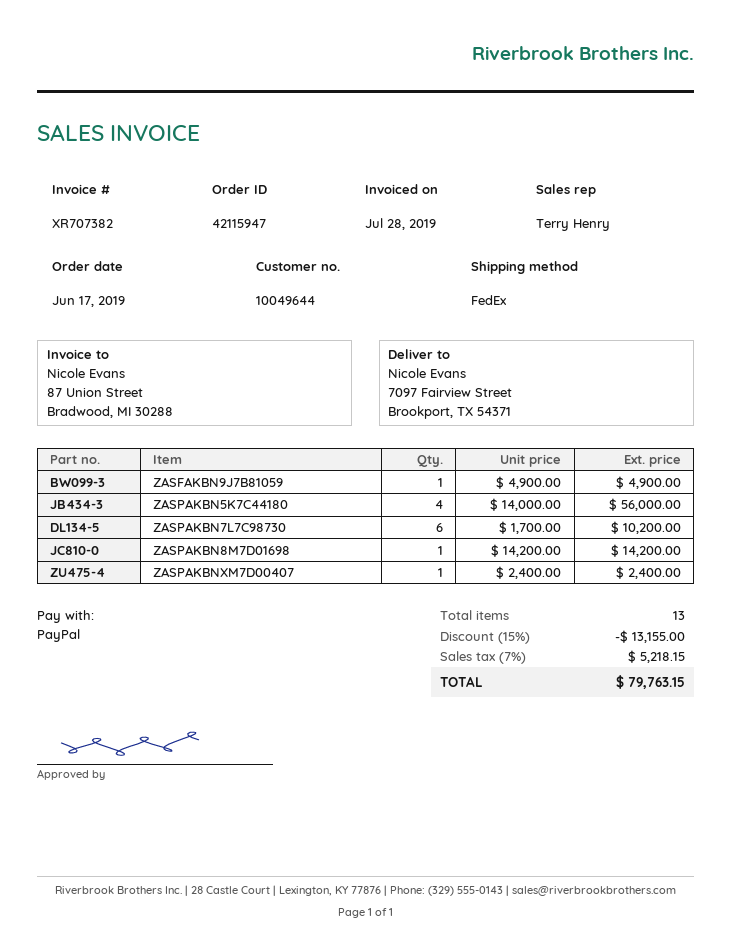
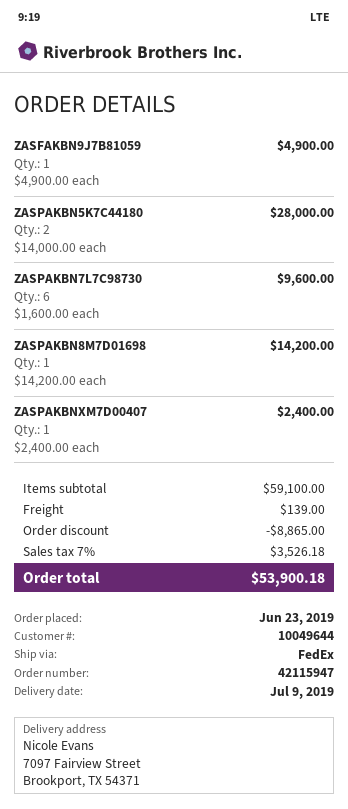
order date: 2019-06-17 -> 2019-06-23
ZASPAKBN5K7C44180: 4 x 14000.00 = 56000.00 -> 2 x 14000.00 = 28000.00
ZASPAKBN7L7C98730: 6 x 1700.00 = 10200.00 -> 6 x 1600.00 = 9600.00
discount: 13155.00 -> 8865.00
shipping: none -> 139.00
tax: 7% = 5218.15 -> 7% = 3526.18
total: 79763.15 -> 53900.18

